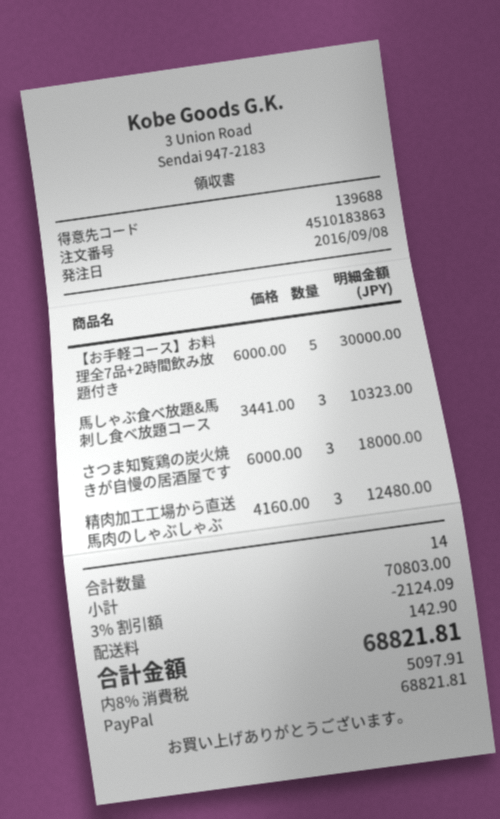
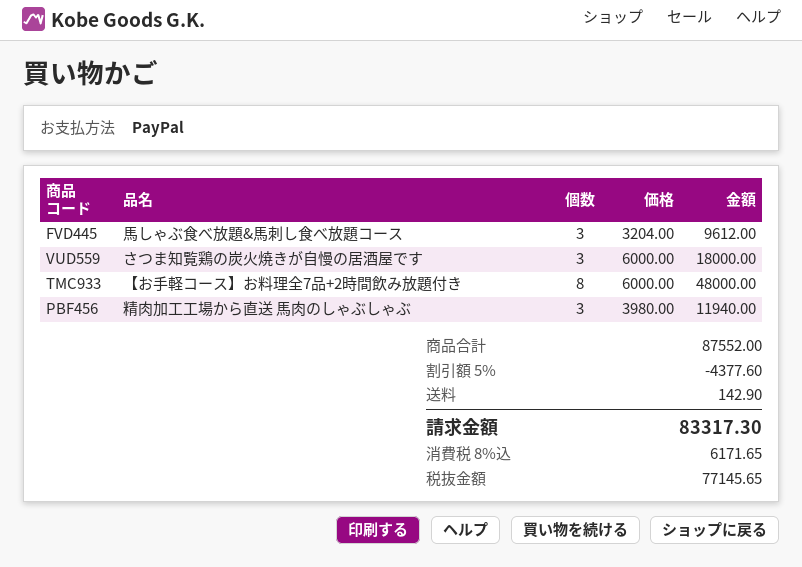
【お手軽コース】お料理全7品+2時間飲み放題付き: 5 x 6000.00 = 30000.00 -> 8 x 6000.00 = 48000.00
馬しゃぶ食べ放題&馬刺し食べ放題コース: 3 x 3441.00 = 10323.00 -> 3 x 3204.00 = 9612.00
精肉加工工場から直送 馬肉のしゃぶしゃぶ: 3 x 4160.00 = 12480.00 -> 3 x 3980.00 = 11940.00
subtotal: 70803.00 -> 87552.00
discount: 3% = 2124.09 -> 5% = 4377.60
tax: 8% = 5097.91 -> 8% = 6171.65
total: 68821.81 -> 83317.30

